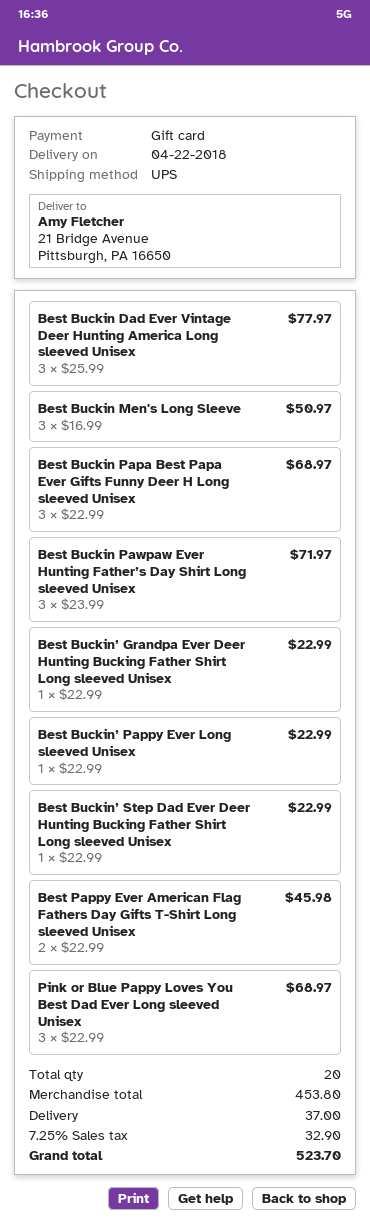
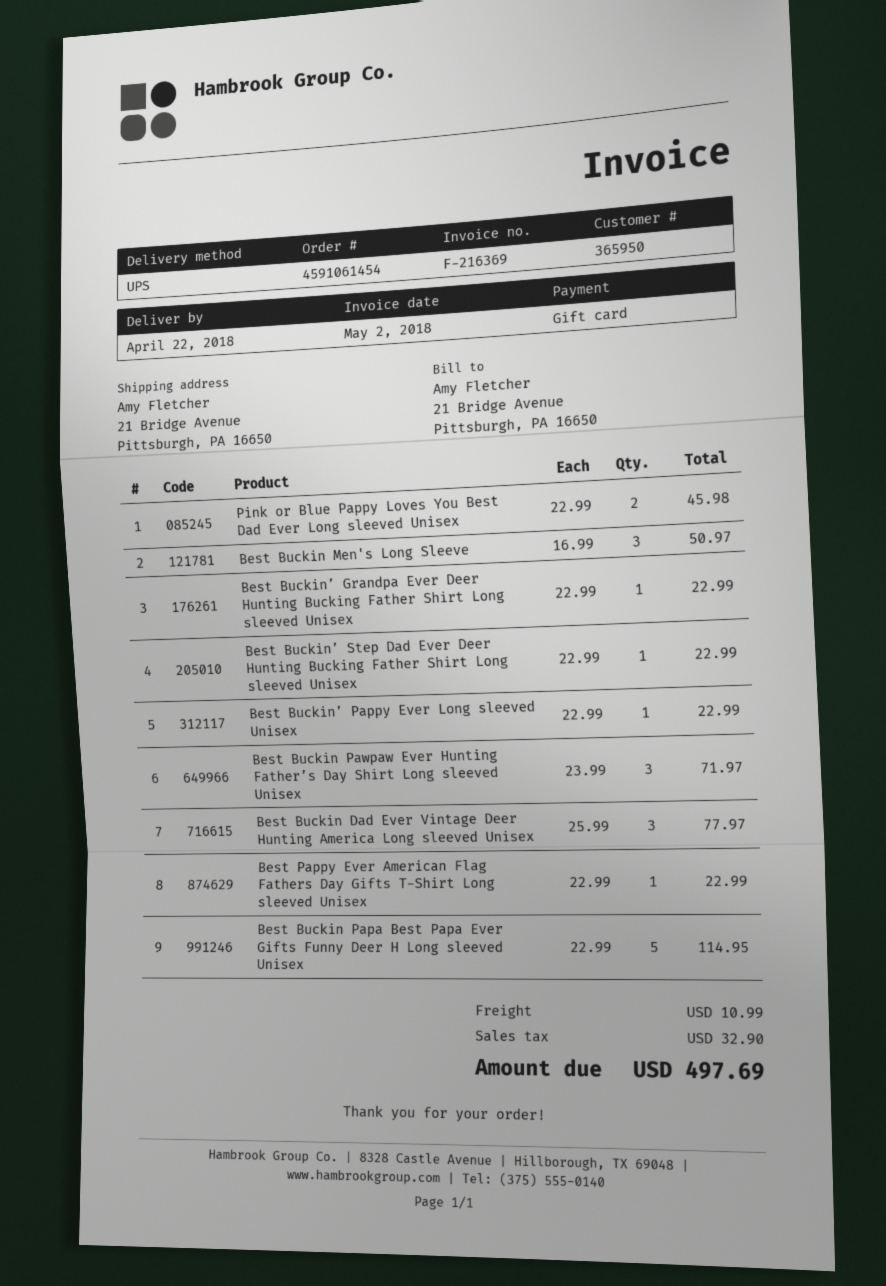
Best Buckin Papa Best Papa Ever Gifts Funny Deer H Long sleeved Unisex: 3 x 22.99 = 68.97 -> 5 x 22.99 = 114.95
Best Pappy Ever American Flag Fathers Day Gifts T-Shirt Long sleeved Unisex: 2 x 22.99 = 45.98 -> 1 x 22.99 = 22.99
Pink or Blue Pappy Loves You Best Dad Ever Long sleeved Unisex: 3 x 22.99 = 68.97 -> 2 x 22.99 = 45.98
shipping: 37.00 -> 10.99
total: 523.70 -> 497.69

